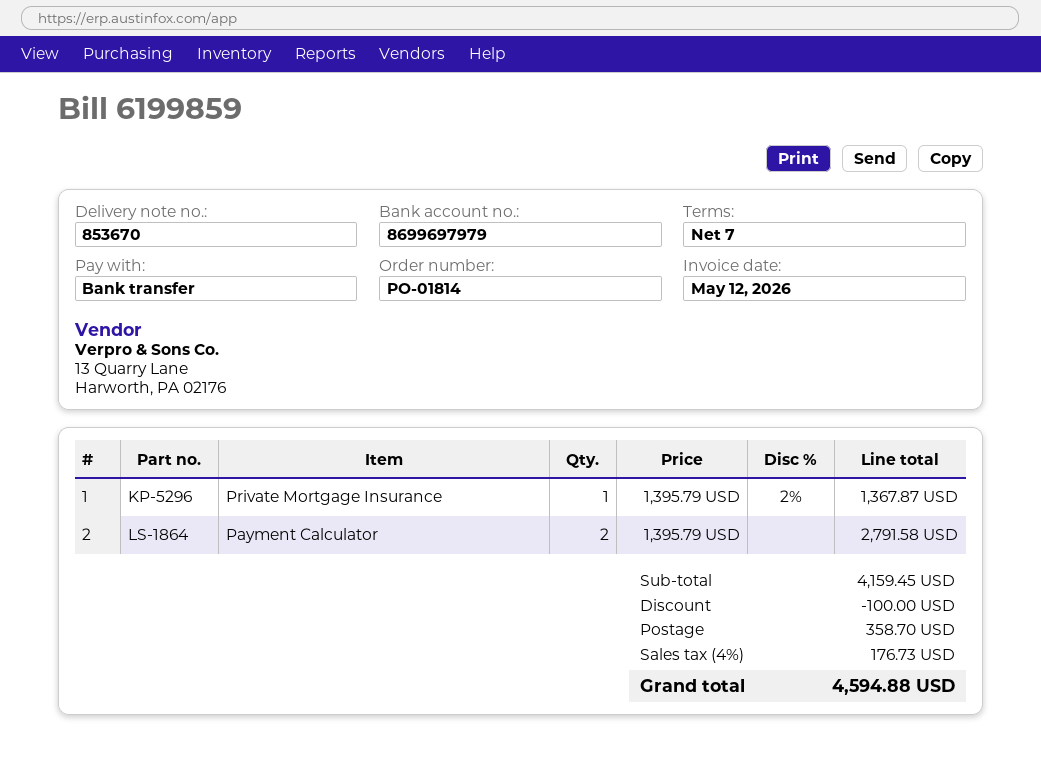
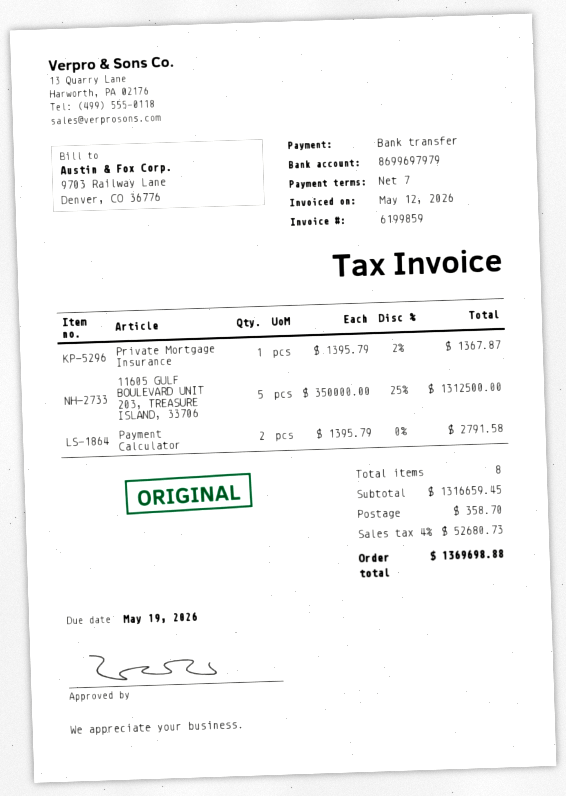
11605 GULF BOULEVARD UNIT 203, TREASURE ISLAND, 33706: none -> 5 x 350000.00 - 25% = 1312500.00
subtotal: 4159.45 -> 1316659.45
discount: 100.00 -> none
tax: 4% = 176.73 -> 4% = 52680.73
total: 4594.88 -> 1369698.88

